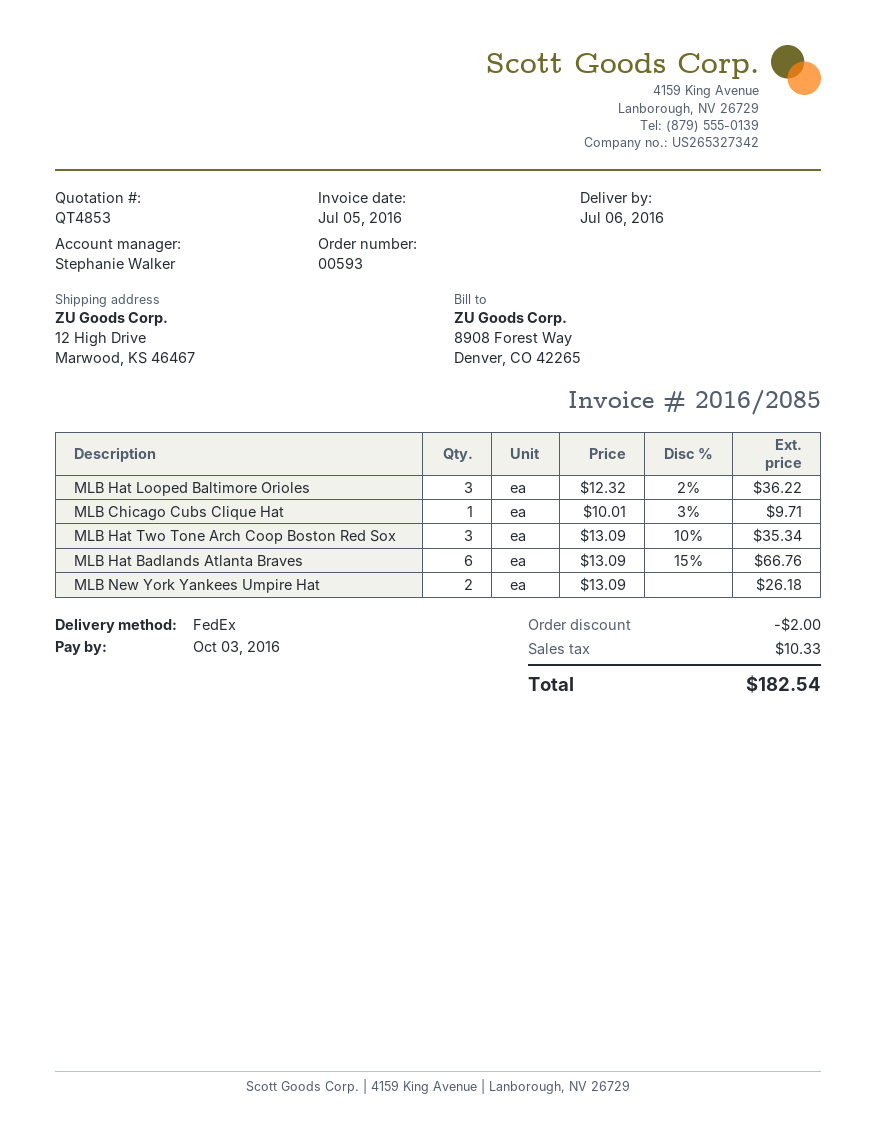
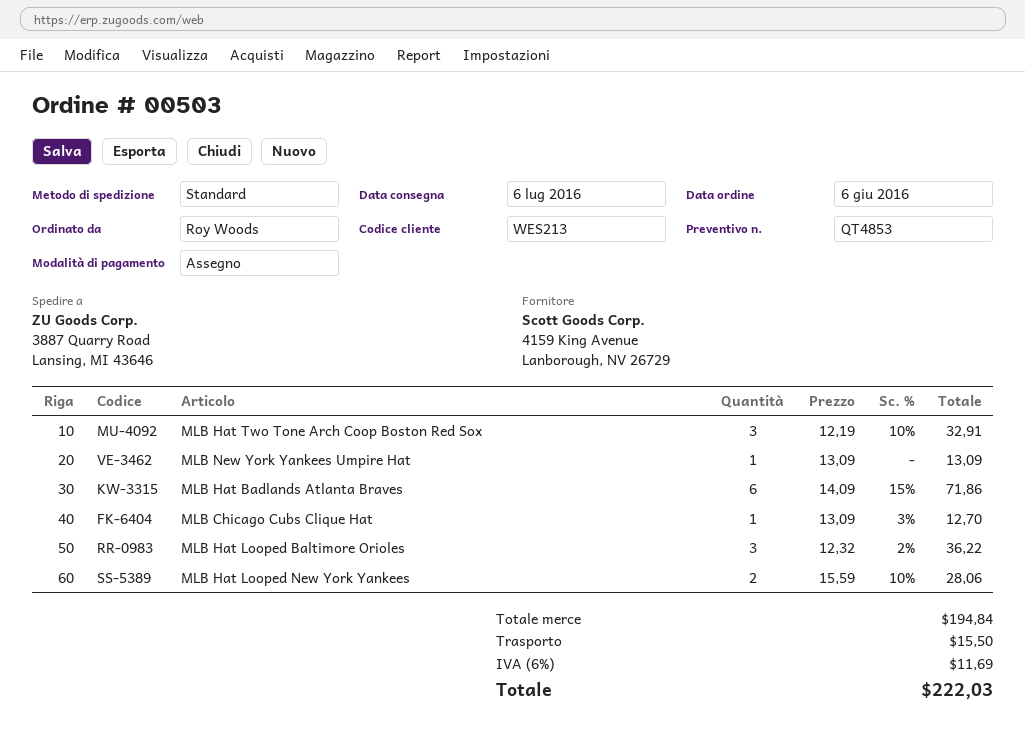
order number: 00593 -> 00503
shipping method: FedEx -> standard
ship to: 12 High Drive, Marwood, KS 46467 -> 3887 Quarry Road, Lansing, MI 43646
MLB Chicago Cubs Clique Hat: 1 x 10.01 - 3% = 9.71 -> 1 x 13.09 - 3% = 12.70
MLB Hat Two Tone Arch Coop Boston Red Sox: 3 x 13.09 - 10% = 35.34 -> 3 x 12.19 - 10% = 32.91
MLB Hat Badlands Atlanta Braves: 6 x 13.09 - 15% = 66.76 -> 6 x 14.09 - 15% = 71.86
MLB New York Yankees Umpire Hat: 2 x 13.09 = 26.18 -> 1 x 13.09 = 13.09
MLB Hat Looped New York Yankees: none -> 2 x 15.59 - 10% = 28.06
discount: 2.00 -> none
shipping: none -> 15.50
tax: 10.33 -> 11.69
total: 182.54 -> 222.03

